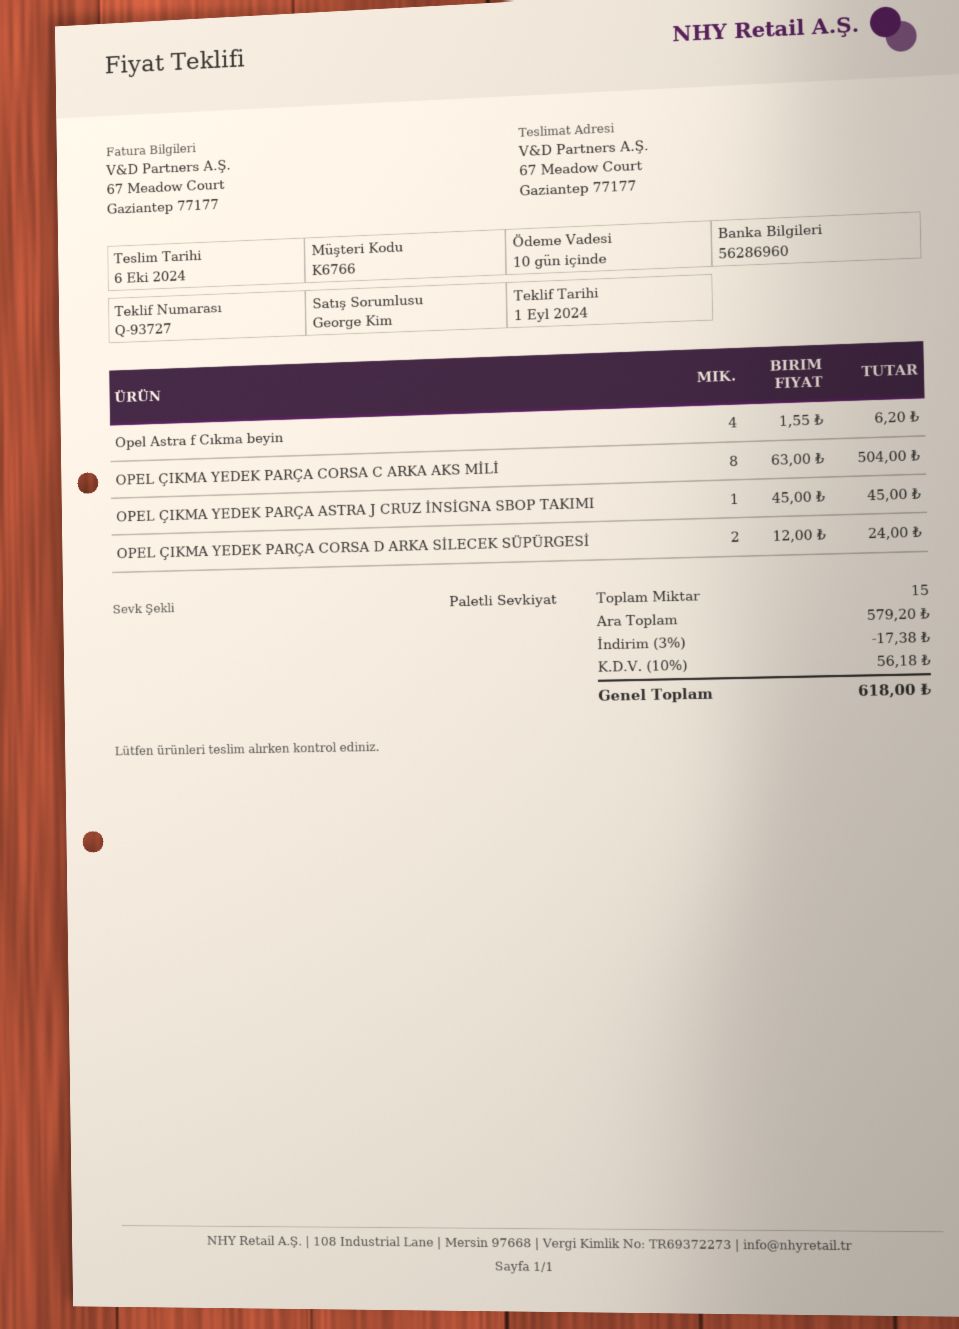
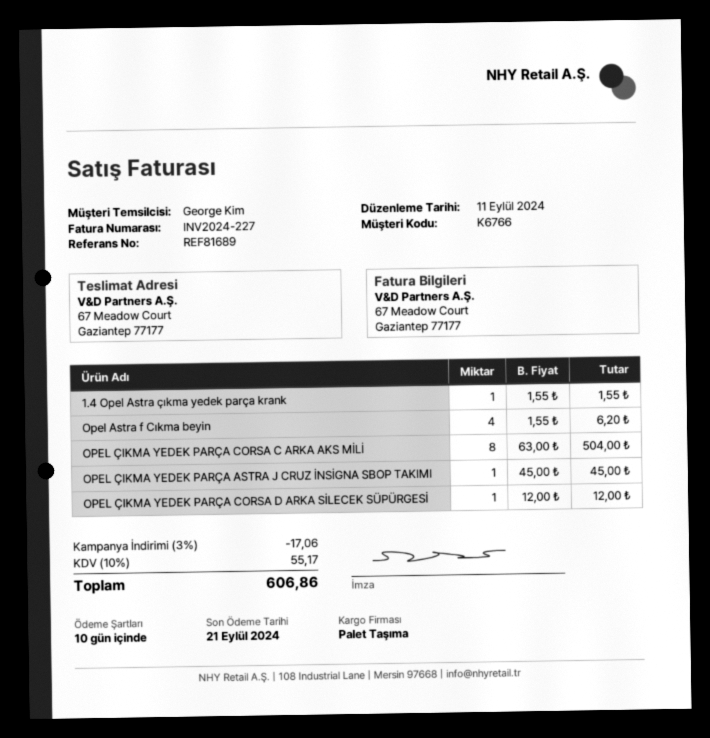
OPEL ÇIKMA YEDEK PARÇA CORSA D ARKA SİLECEK SÜPÜRGESİ: 2 x 12.00 = 24.00 -> 1 x 12.00 = 12.00
1.4 Opel Astra çıkma yedek parça krank: none -> 1 x 1.55 = 1.55
discount: 3% = 17.38 -> 3% = 17.06
tax: 10% = 56.18 -> 10% = 55.17
total: 618.00 -> 606.86

